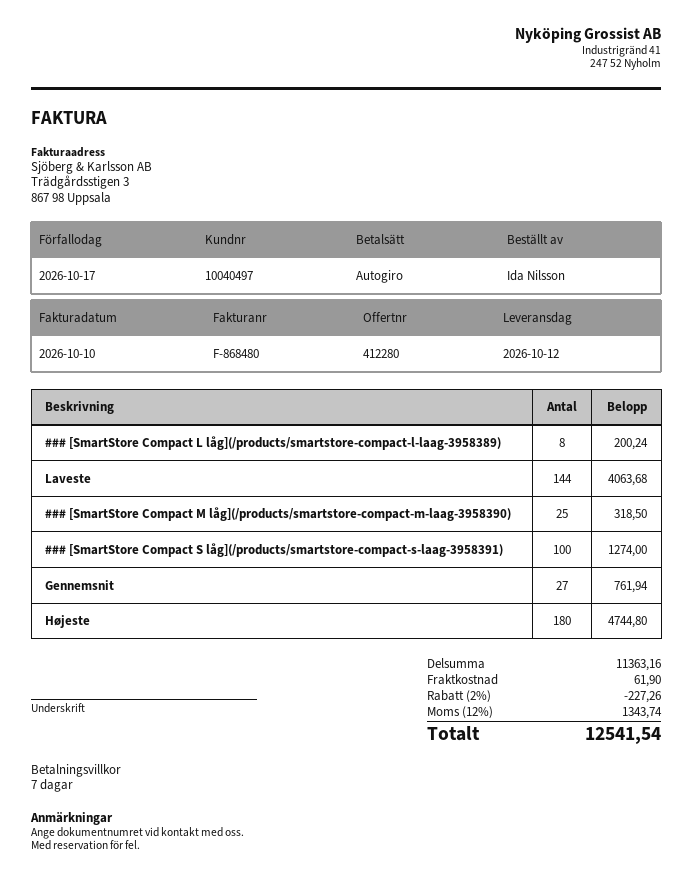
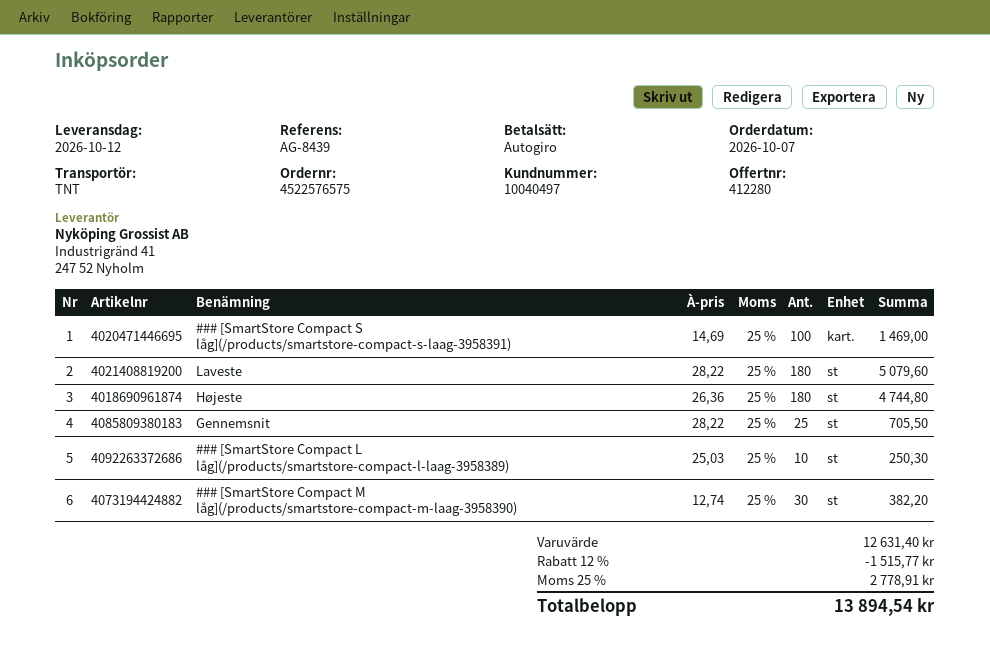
### [SmartStore Compact L låg](/products/smartstore-compact-l-laag-3958389): 8 for 200.24 -> 10 for 250.30
Laveste: 144 for 4063.68 -> 180 for 5079.60
### [SmartStore Compact M låg](/products/smartstore-compact-m-laag-3958390): 25 for 318.50 -> 30 for 382.20
### [SmartStore Compact S låg](/products/smartstore-compact-s-laag-3958391): 100 for 1274.00 -> 100 for 1469.00
Gennemsnit: 27 for 761.94 -> 25 for 705.50
subtotal: 11363.16 -> 12631.40
discount: 2% = 227.26 -> 12% = 1515.77
shipping: 61.90 -> none
tax: 12% = 1343.74 -> 25% = 2778.91
total: 12541.54 -> 13894.54

